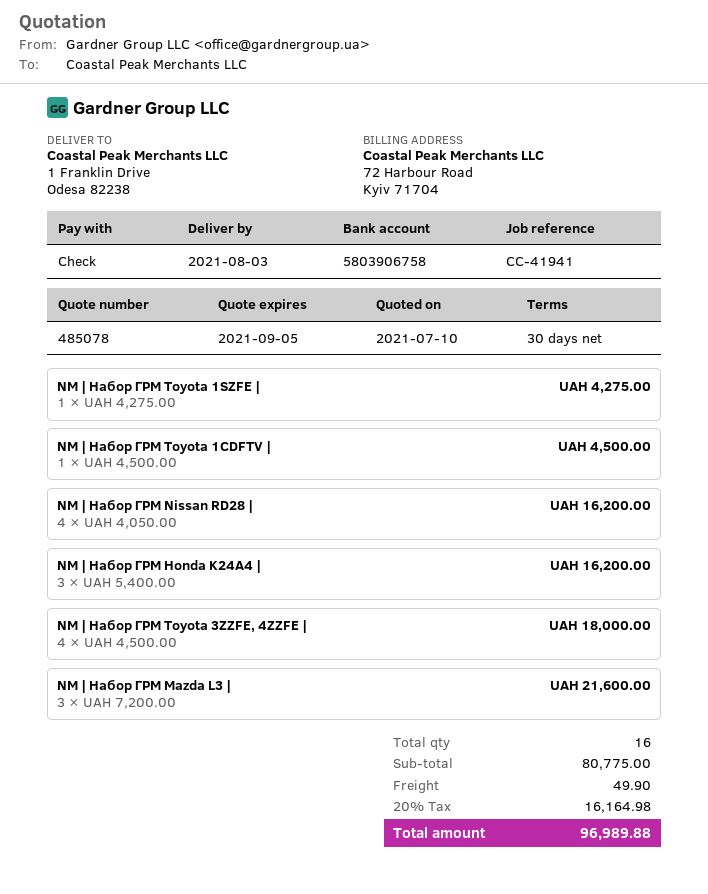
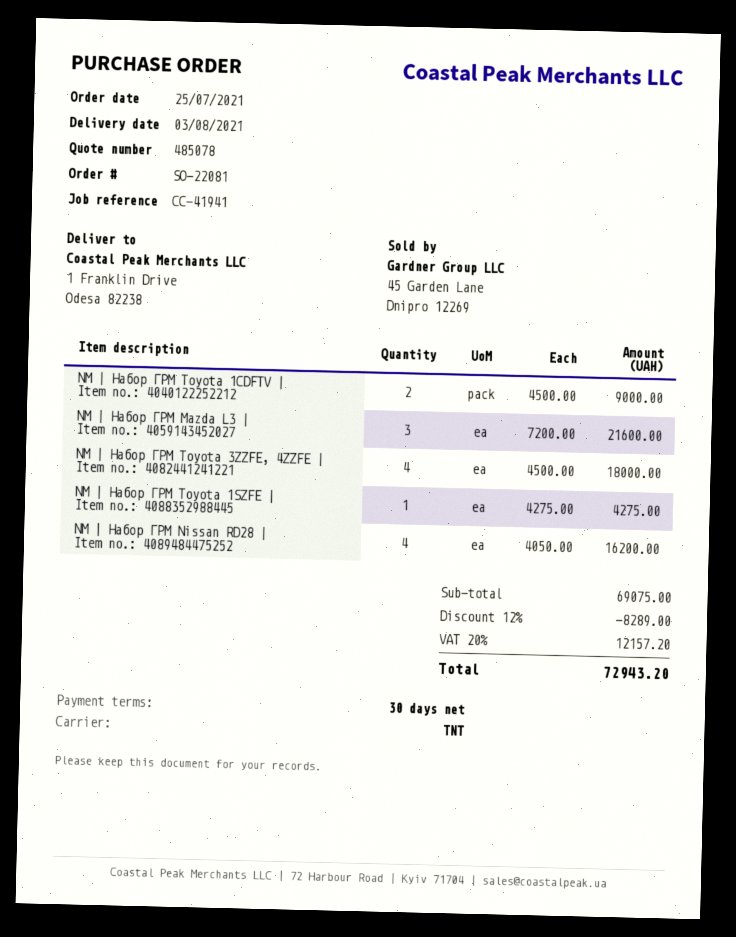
NM | Набор ГРМ Toyota 1CDFTV |: 1 x 4500.00 = 4500.00 -> 2 x 4500.00 = 9000.00
NM | Набор ГРМ Honda K24A4 |: 3 x 5400.00 = 16200.00 -> none
subtotal: 80775.00 -> 69075.00
discount: none -> 12% = 8289.00
shipping: 49.90 -> none
tax: 20% = 16164.98 -> 20% = 12157.20
total: 96989.88 -> 72943.20

